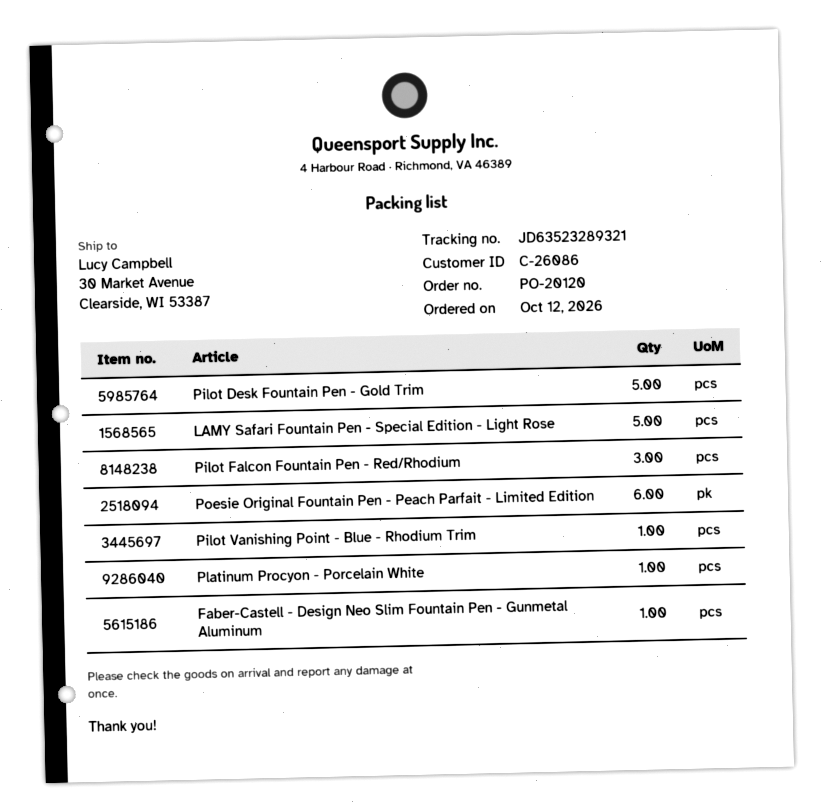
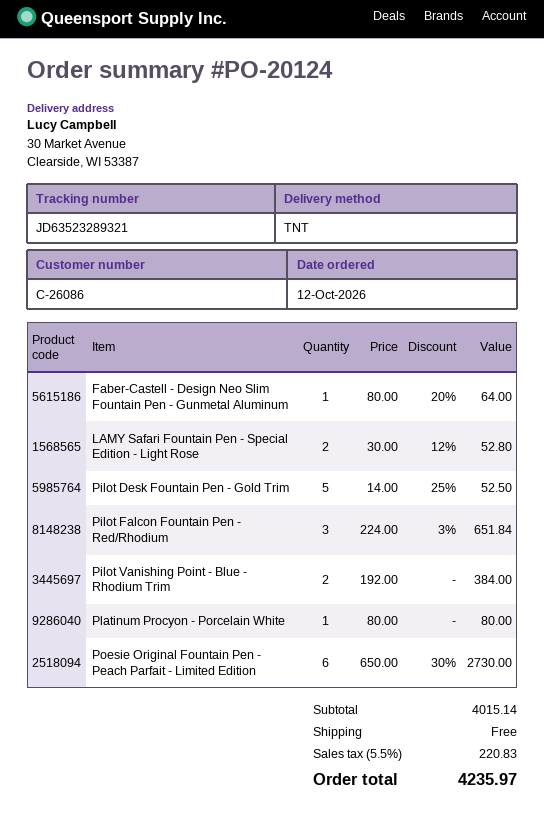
order number: PO-20120 -> PO-20124
LAMY Safari Fountain Pen - Special Edition - Light Rose: 5 -> 2
Pilot Vanishing Point - Blue - Rhodium Trim: 1 -> 2

